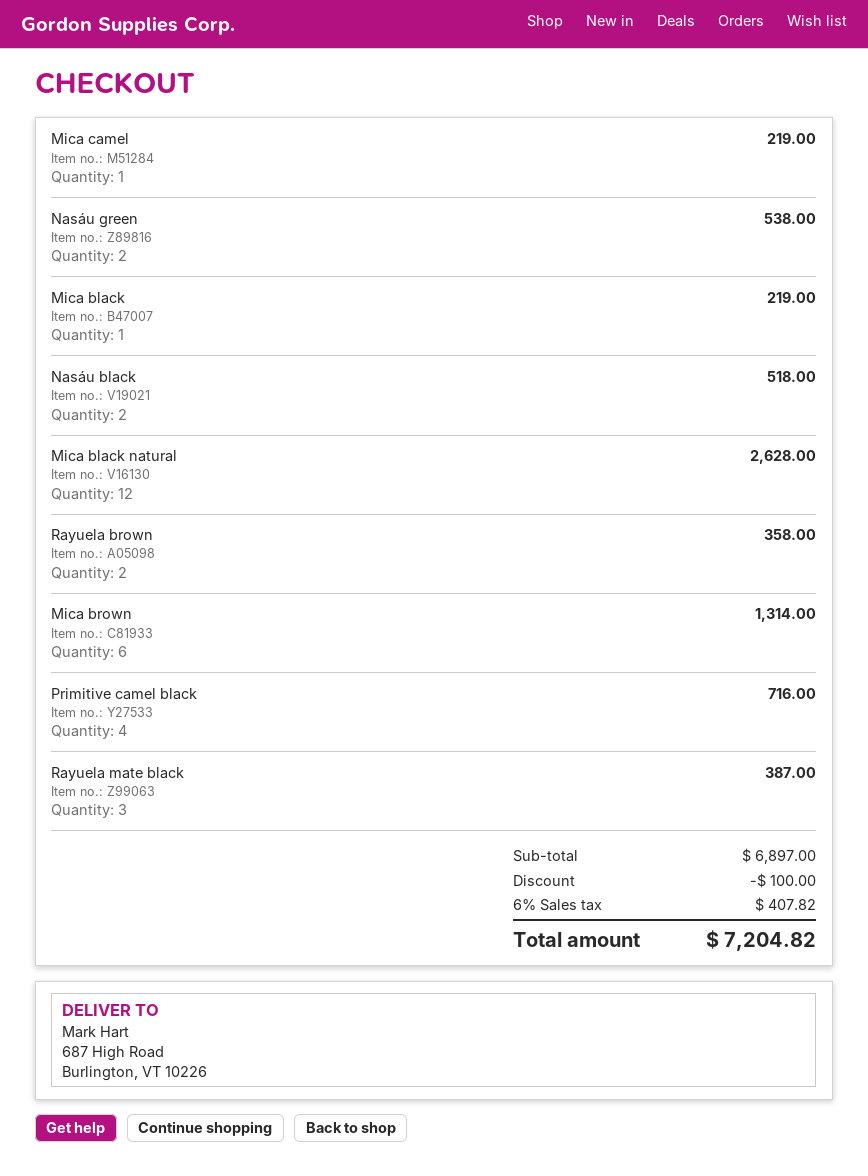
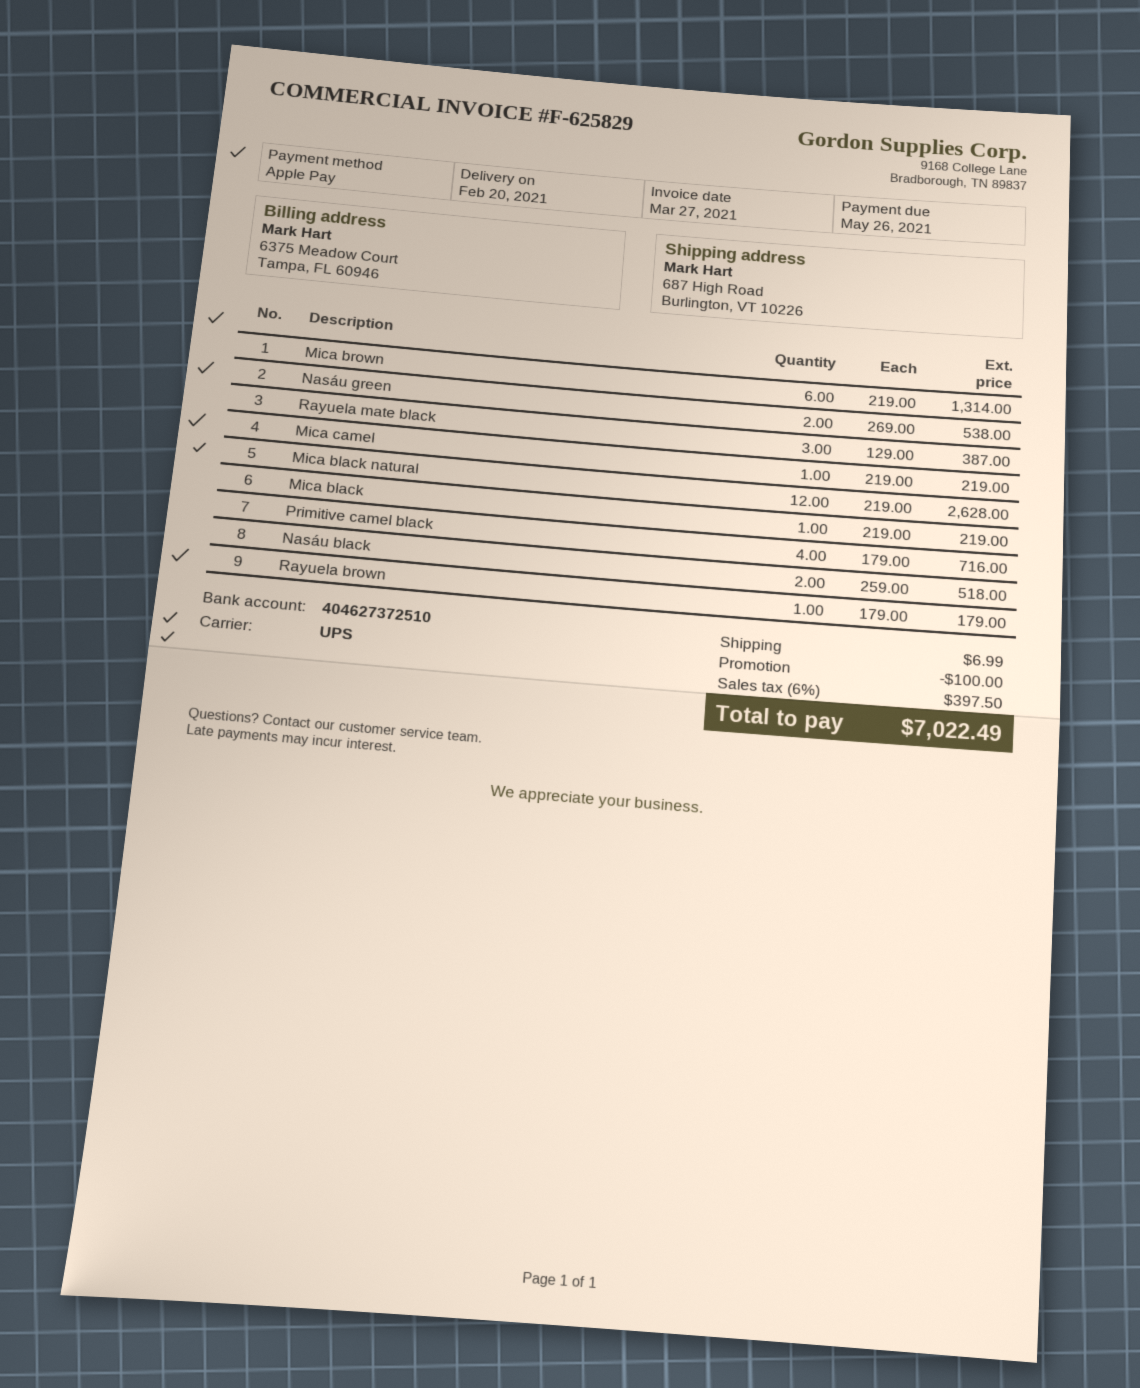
Rayuela brown: 2 for 358.00 -> 1 for 179.00
shipping: none -> 6.99
tax: 6% = 407.82 -> 6% = 397.50
total: 7204.82 -> 7022.49

